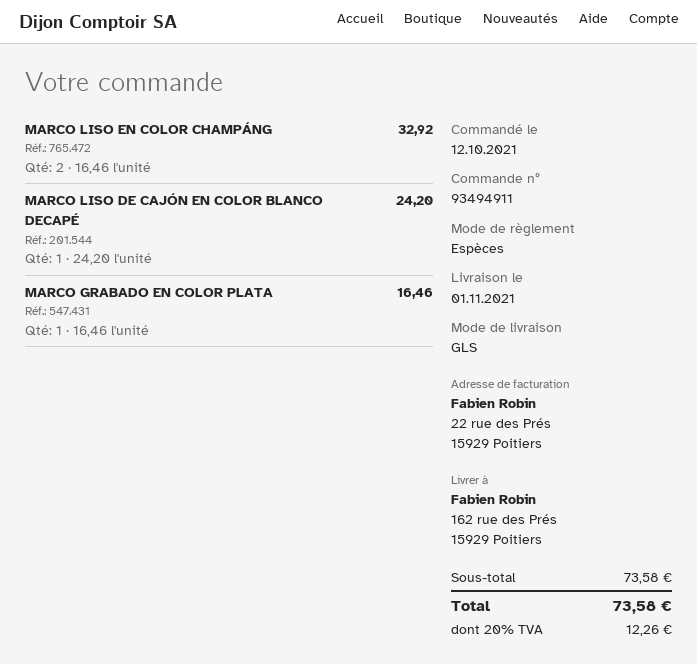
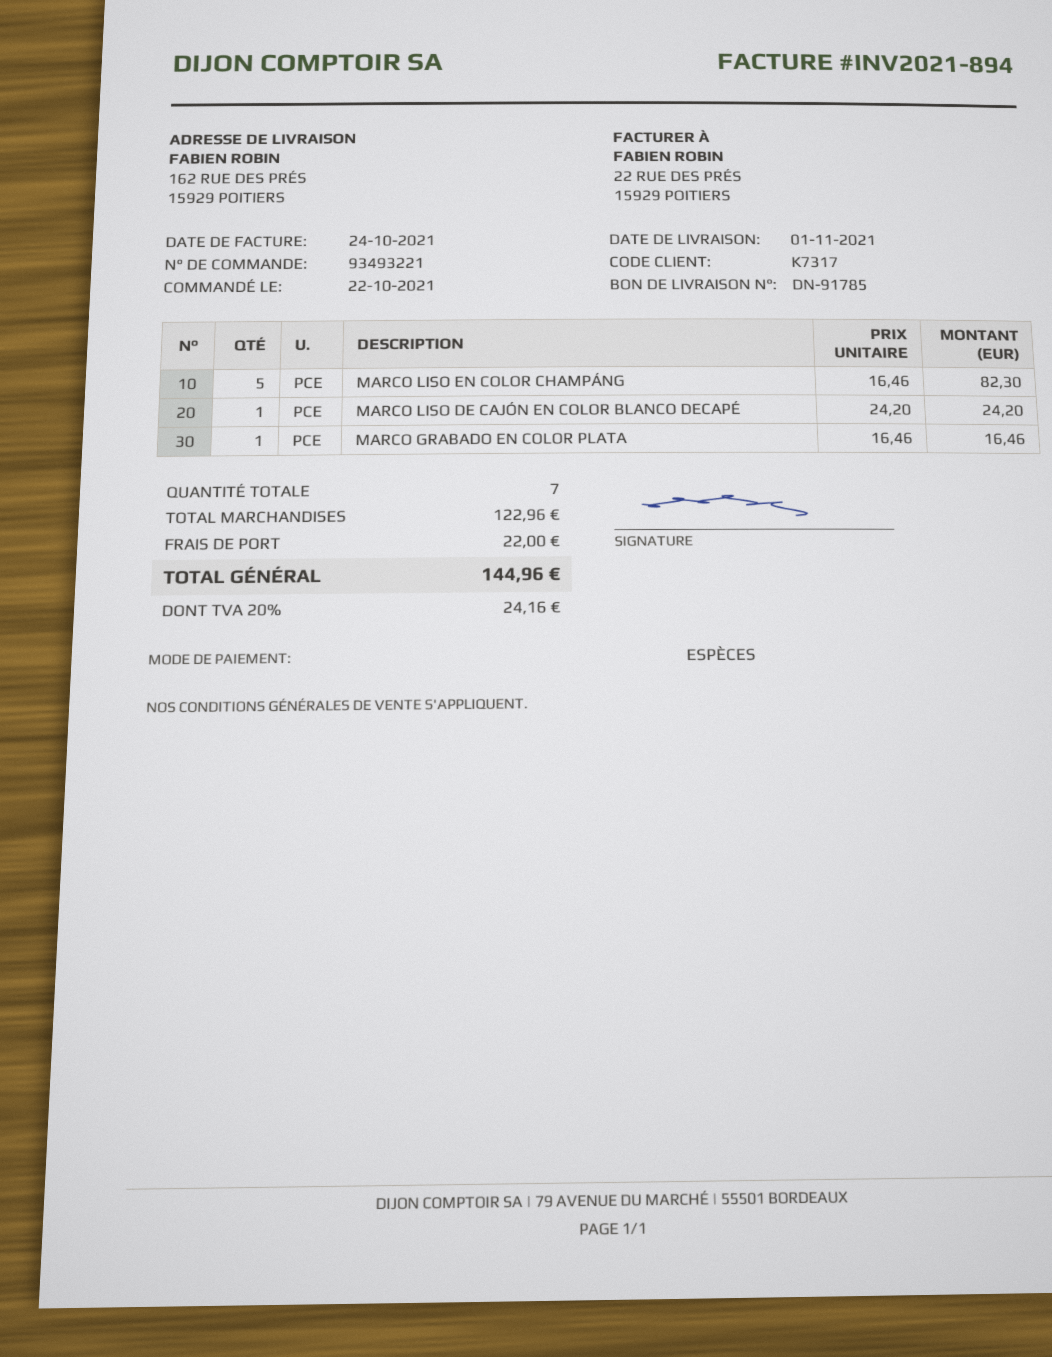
order number: 93494911 -> 93493221
order date: 2021-10-12 -> 2021-10-22
MARCO LISO EN COLOR CHAMPÁNG: 2 x 16.46 = 32.92 -> 5 x 16.46 = 82.30
subtotal: 73.58 -> 122.96
shipping: none -> 22.00
tax: 20% = 12.26 -> 20% = 24.16
total: 73.58 -> 144.96

